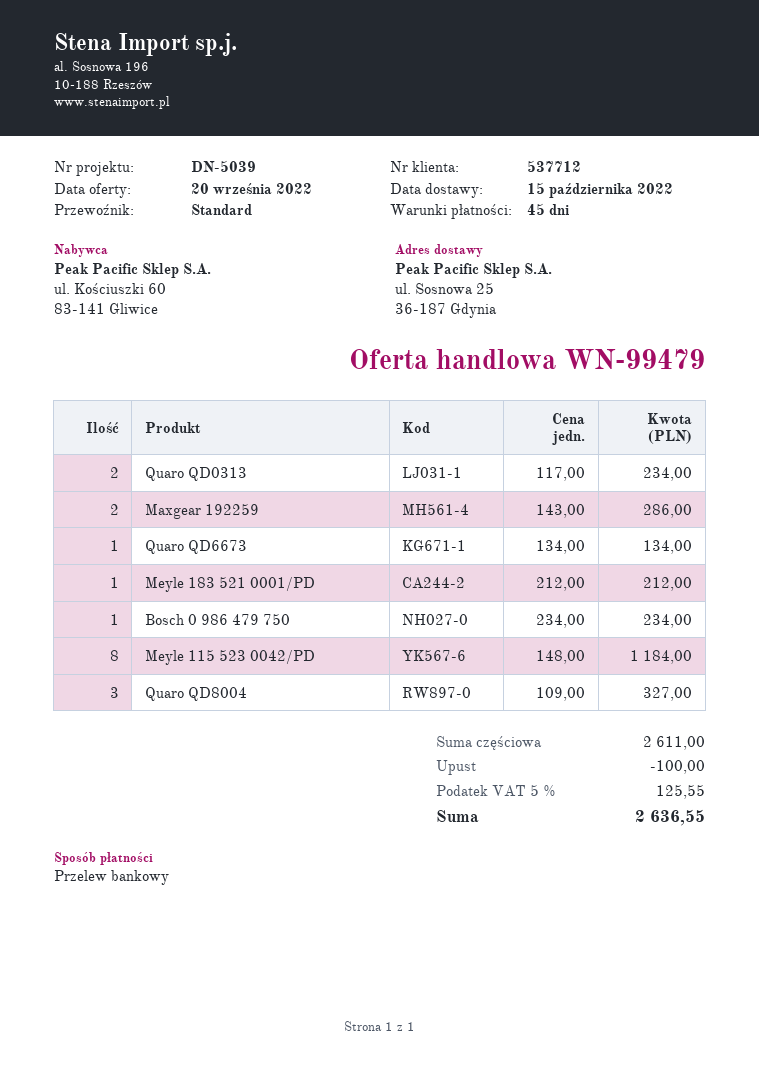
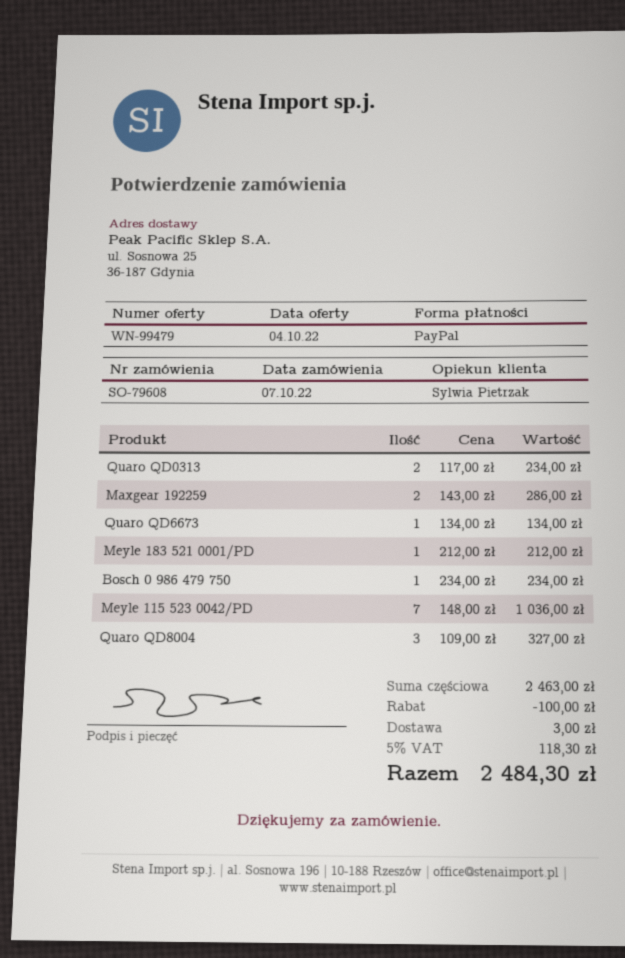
quote date: 2022-09-20 -> 2022-10-04
payment method: bank transfer -> PayPal
Meyle 115 523 0042/PD: 8 x 148.00 = 1184.00 -> 7 x 148.00 = 1036.00
subtotal: 2611.00 -> 2463.00
shipping: none -> 3.00
tax: 5% = 125.55 -> 5% = 118.30
total: 2636.55 -> 2484.30

